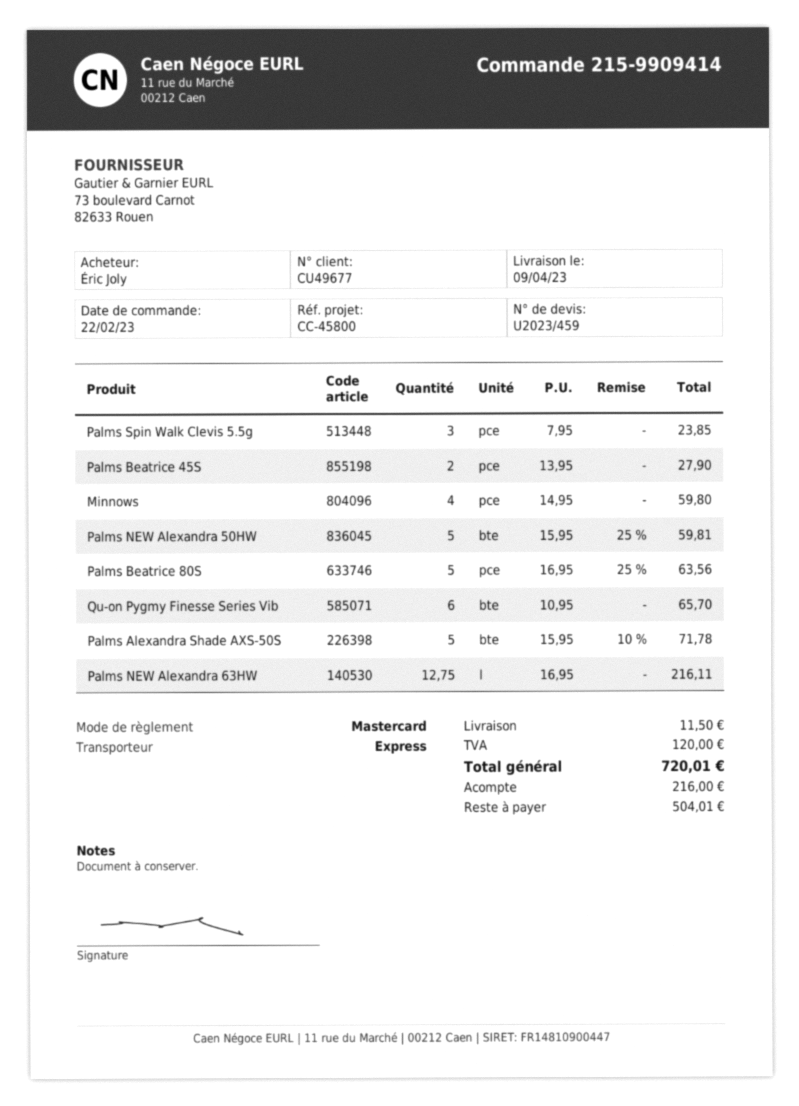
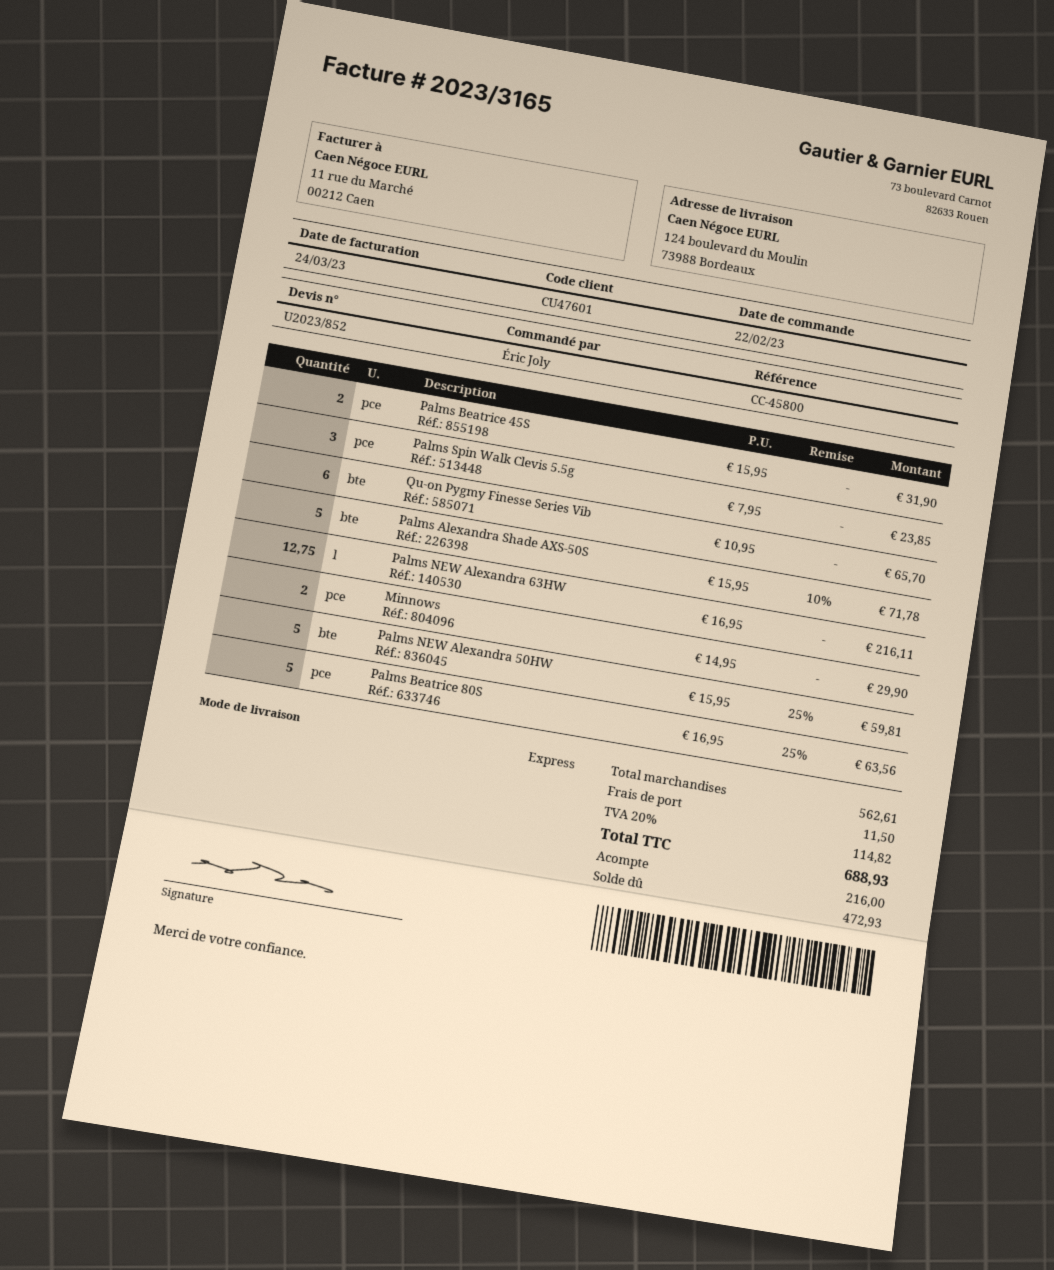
quote number: U2023/459 -> U2023/852
customer number: CU49677 -> CU47601
Palms Beatrice 45S: 2 x 13.95 = 27.90 -> 2 x 15.95 = 31.90
Minnows: 4 x 14.95 = 59.80 -> 2 x 14.95 = 29.90
tax: 120.00 -> 114.82
total: 720.01 -> 688.93
balance: 504.01 -> 472.93

